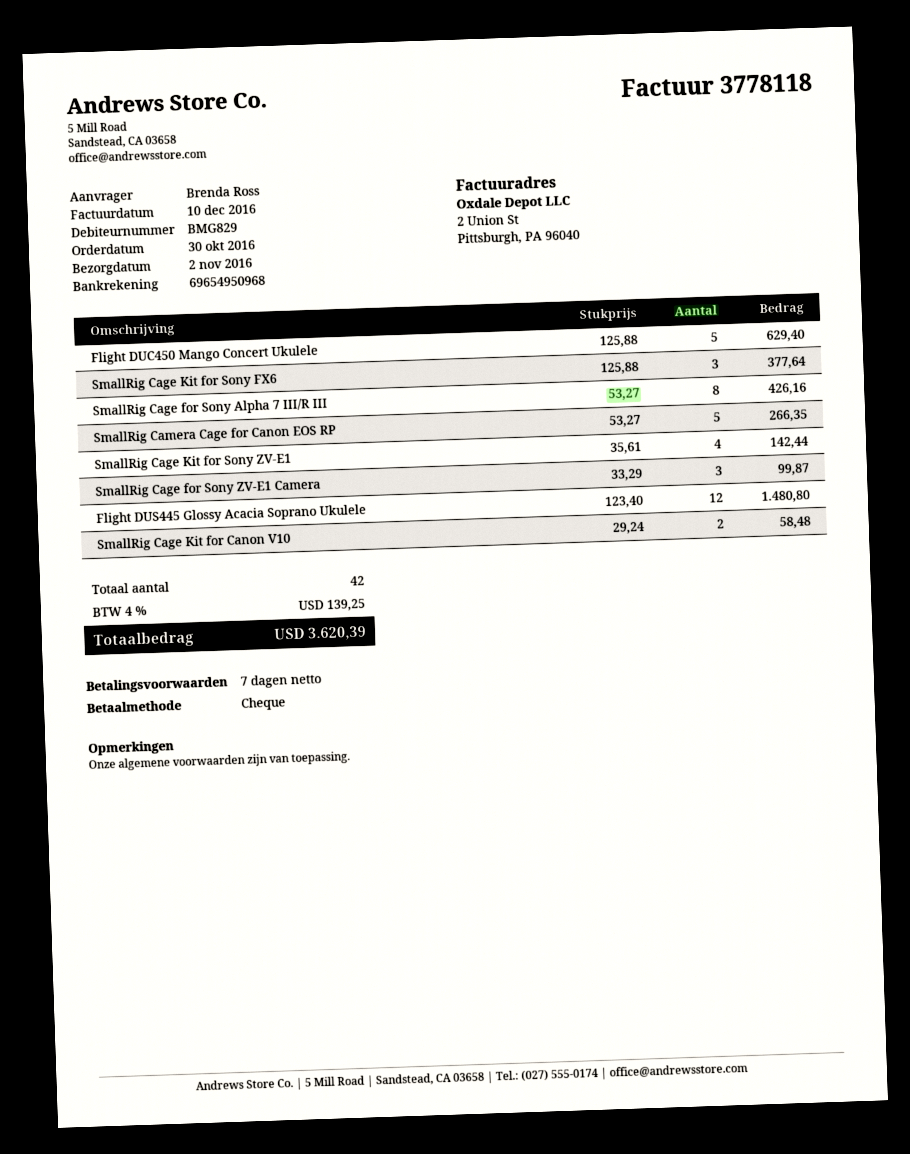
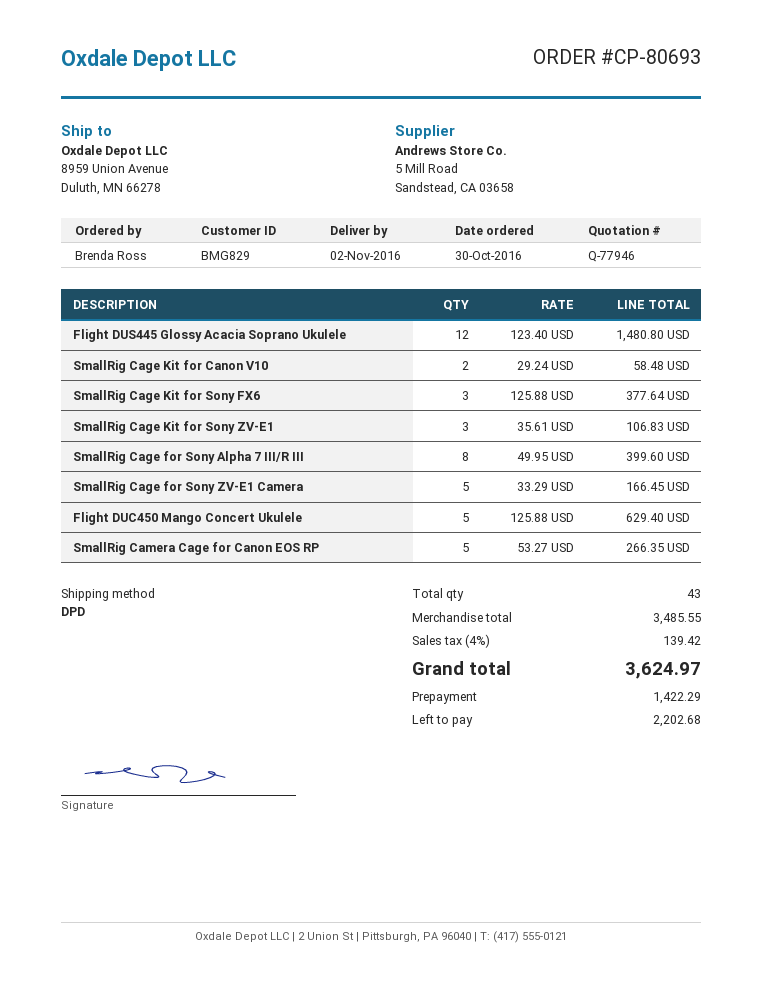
SmallRig Cage for Sony Alpha 7 III/R III: 8 x 53.27 = 426.16 -> 8 x 49.95 = 399.60
SmallRig Cage Kit for Sony ZV-E1: 4 x 35.61 = 142.44 -> 3 x 35.61 = 106.83
SmallRig Cage for Sony ZV-E1 Camera: 3 x 33.29 = 99.87 -> 5 x 33.29 = 166.45
total quantity: 42 -> 43
tax: 4% = 139.25 -> 4% = 139.42
total: 3620.39 -> 3624.97

